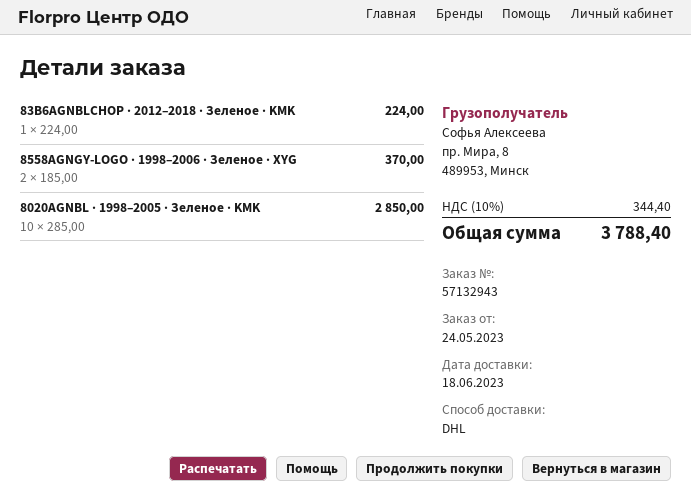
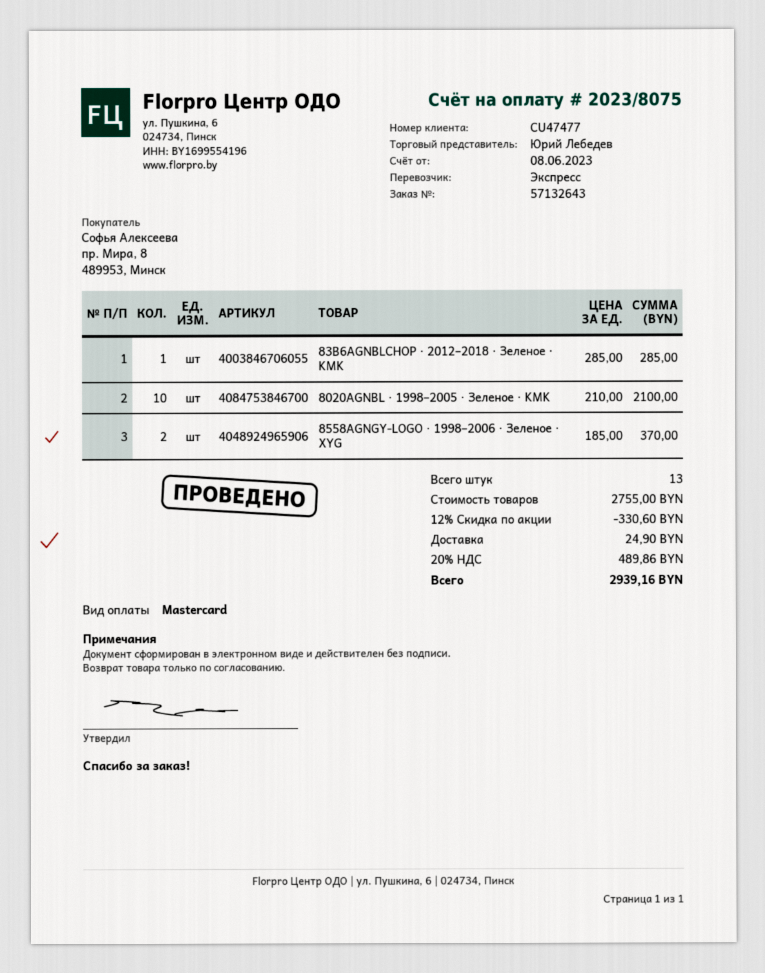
order number: 57132943 -> 57132643
shipping method: DHL -> express
83B6AGNBLCHOP · 2012–2018 · Зеленое · KMK: 1 x 224.00 = 224.00 -> 1 x 285.00 = 285.00
8020AGNBL · 1998–2005 · Зеленое · KMK: 10 x 285.00 = 2850.00 -> 10 x 210.00 = 2100.00
discount: none -> 12% = 330.60
shipping: none -> 24.90
tax: 10% = 344.40 -> 20% = 489.86
total: 3788.40 -> 2939.16

